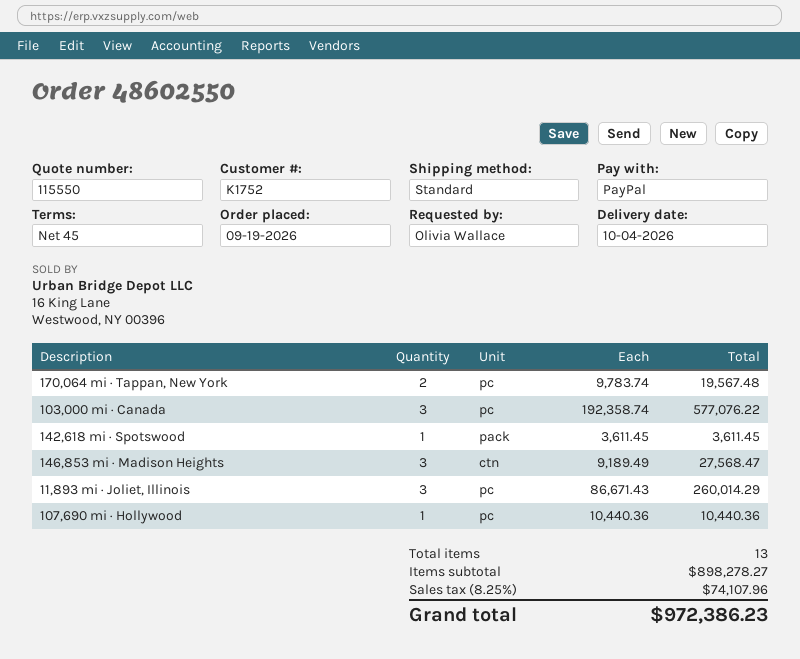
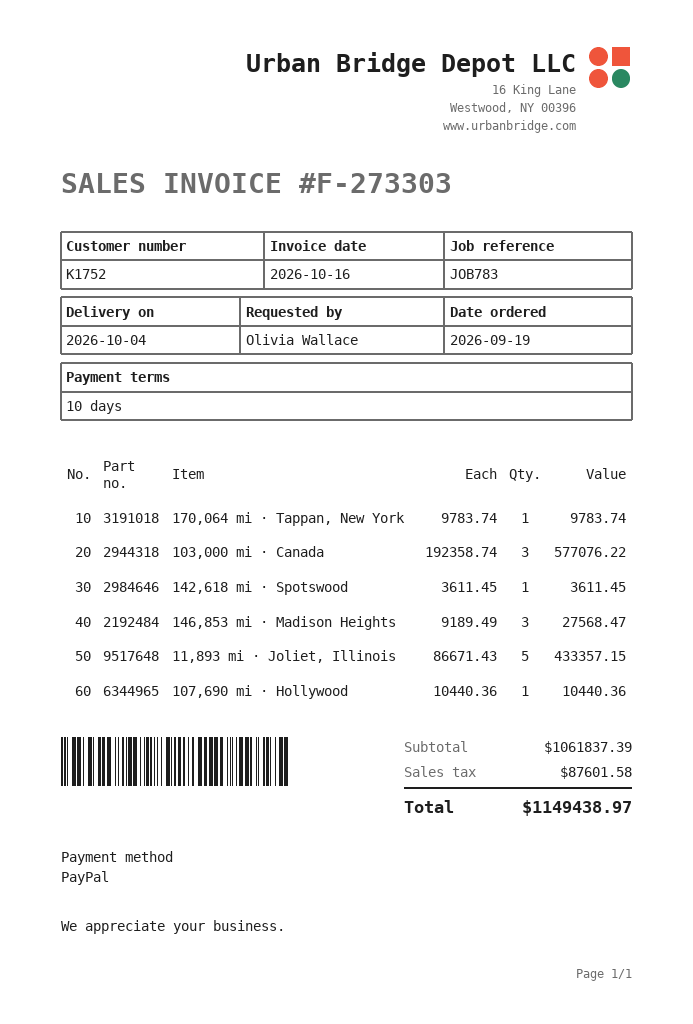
payment terms: 45 days -> 10 days
170,064 mi · Tappan, New York: 2 x 9783.74 = 19567.48 -> 1 x 9783.74 = 9783.74
11,893 mi · Joliet, Illinois: 3 x 86671.43 = 260014.29 -> 5 x 86671.43 = 433357.15
subtotal: 898278.27 -> 1061837.39
tax: 74107.96 -> 87601.58
total: 972386.23 -> 1149438.97

